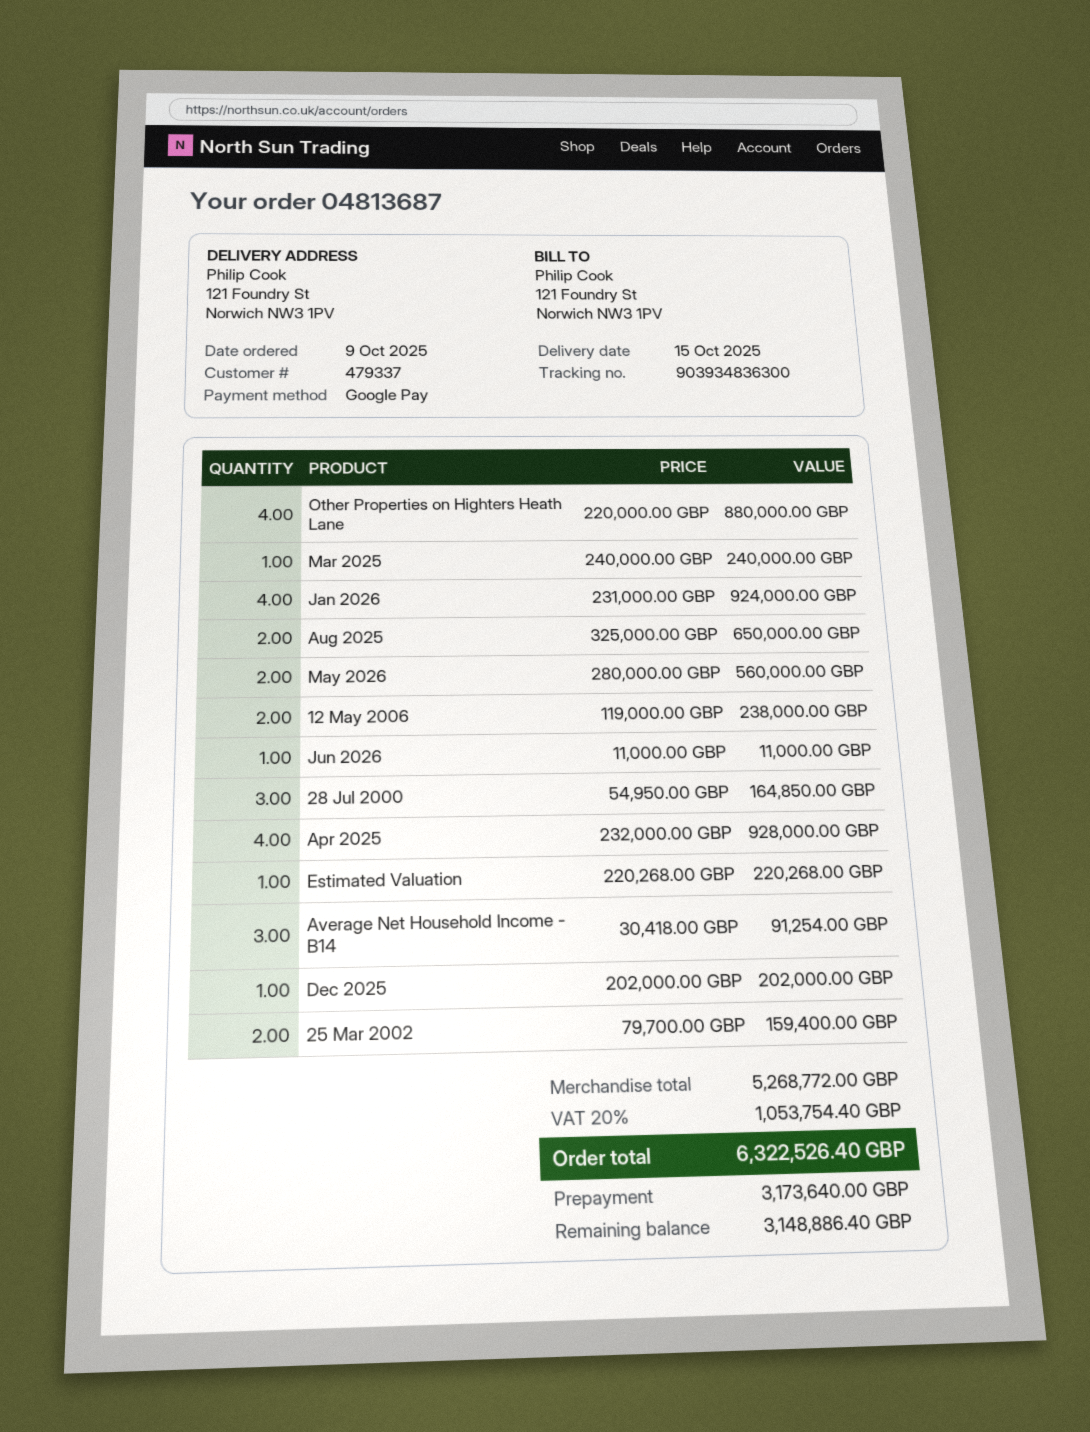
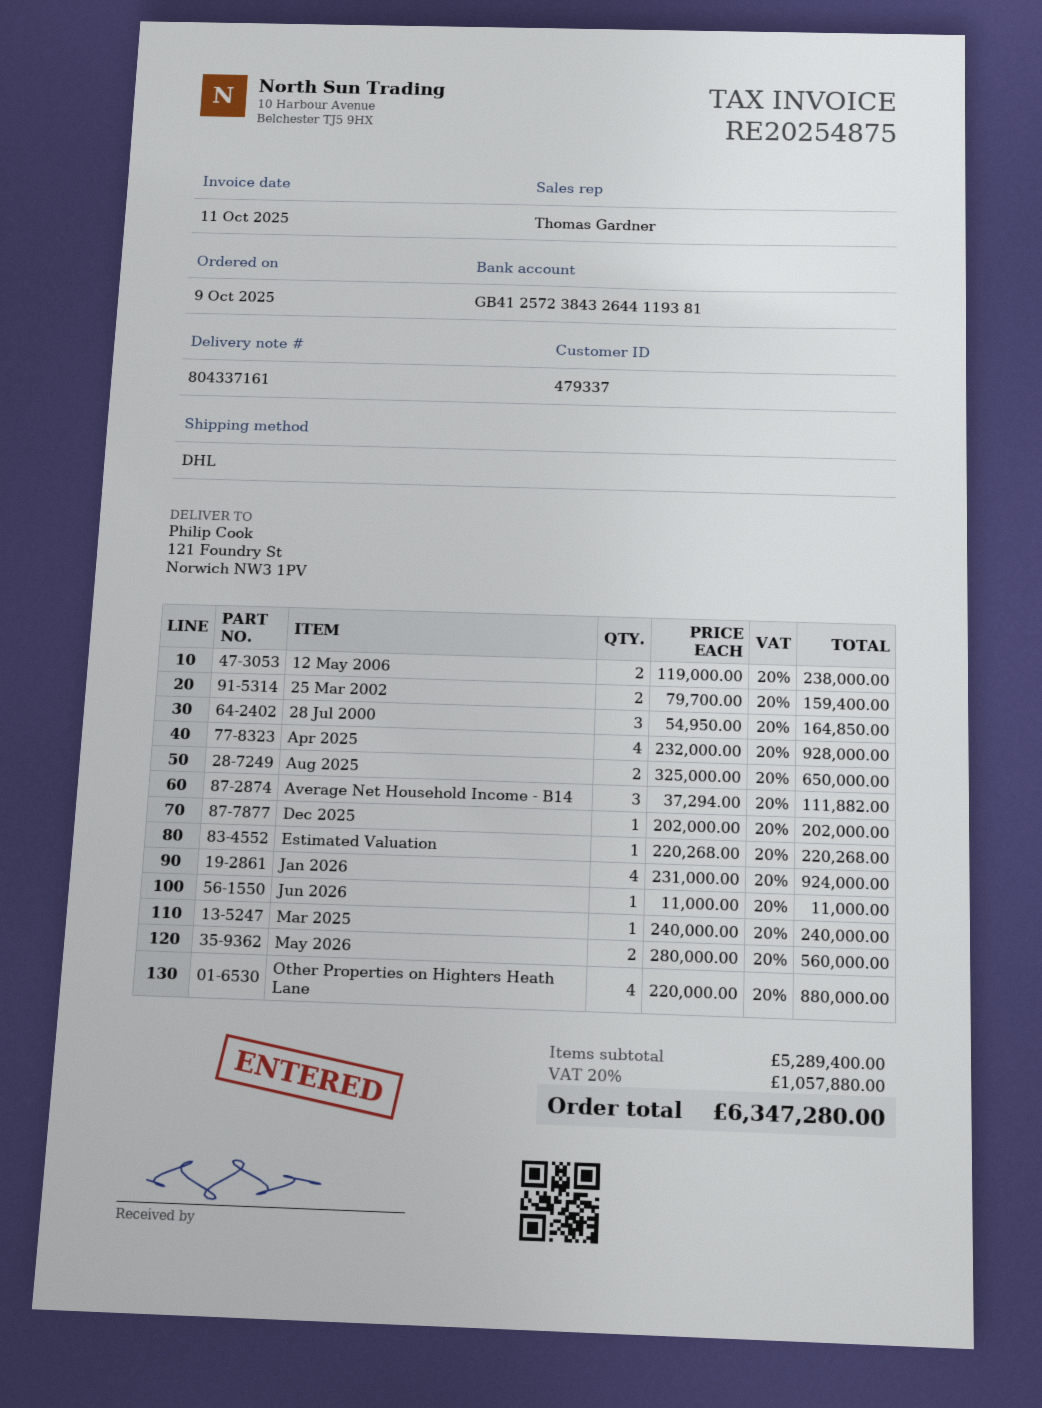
Average Net Household Income - B14: 3 x 30418.00 = 91254.00 -> 3 x 37294.00 = 111882.00
subtotal: 5268772.00 -> 5289400.00
tax: 20% = 1053754.40 -> 20% = 1057880.00
total: 6322526.40 -> 6347280.00

